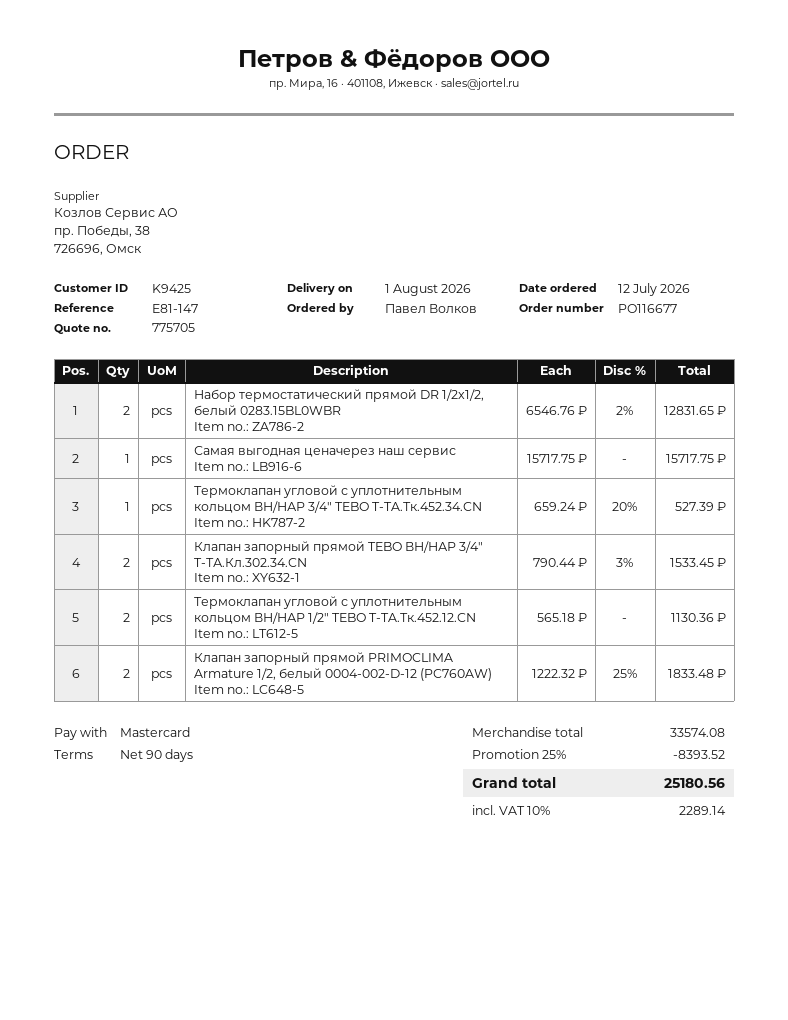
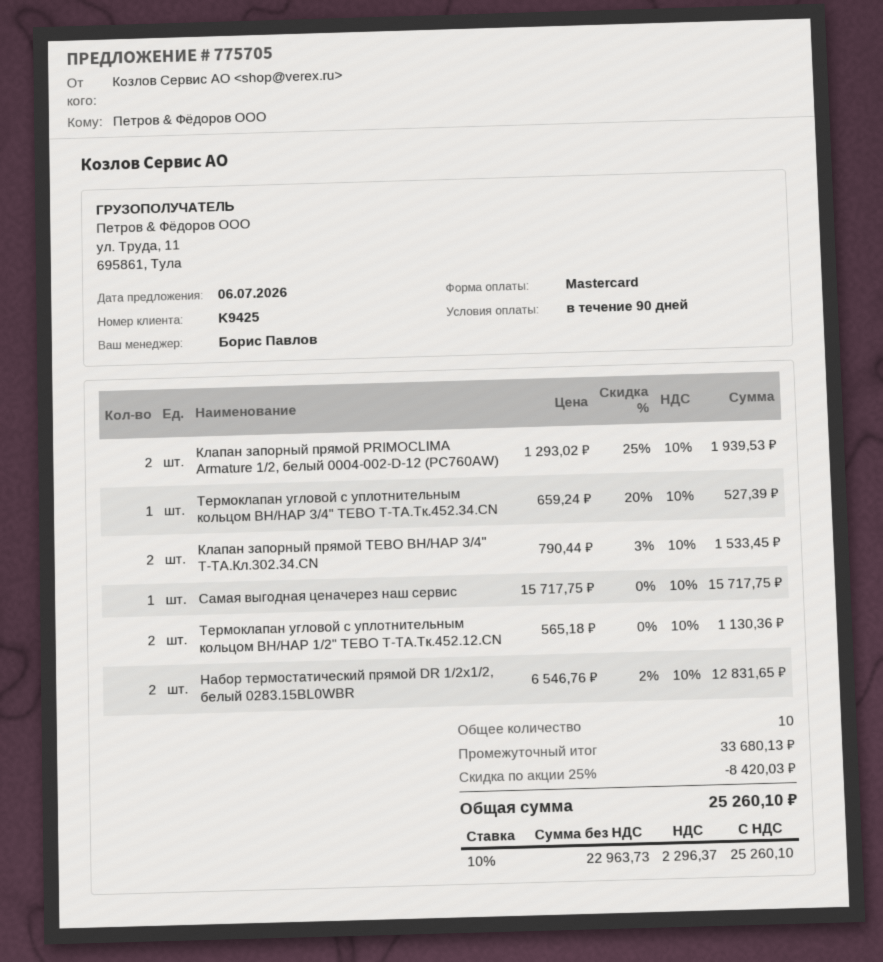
Клапан запорный прямой PRIMOCLIMA Armature 1/2, белый 0004-002-D-12 (PC760AW): 2 x 1222.32 - 25% = 1833.48 -> 2 x 1293.02 - 25% = 1939.53
subtotal: 33574.08 -> 33680.13
discount: 25% = 8393.52 -> 25% = 8420.03
tax: 10% = 2289.14 -> 10% = 2296.37
total: 25180.56 -> 25260.10

